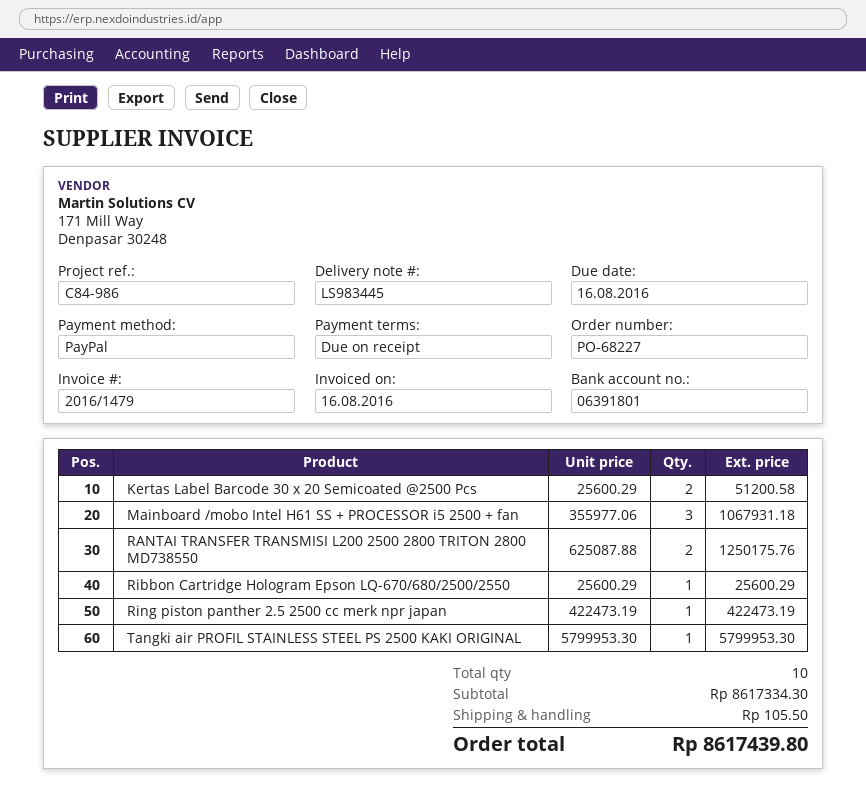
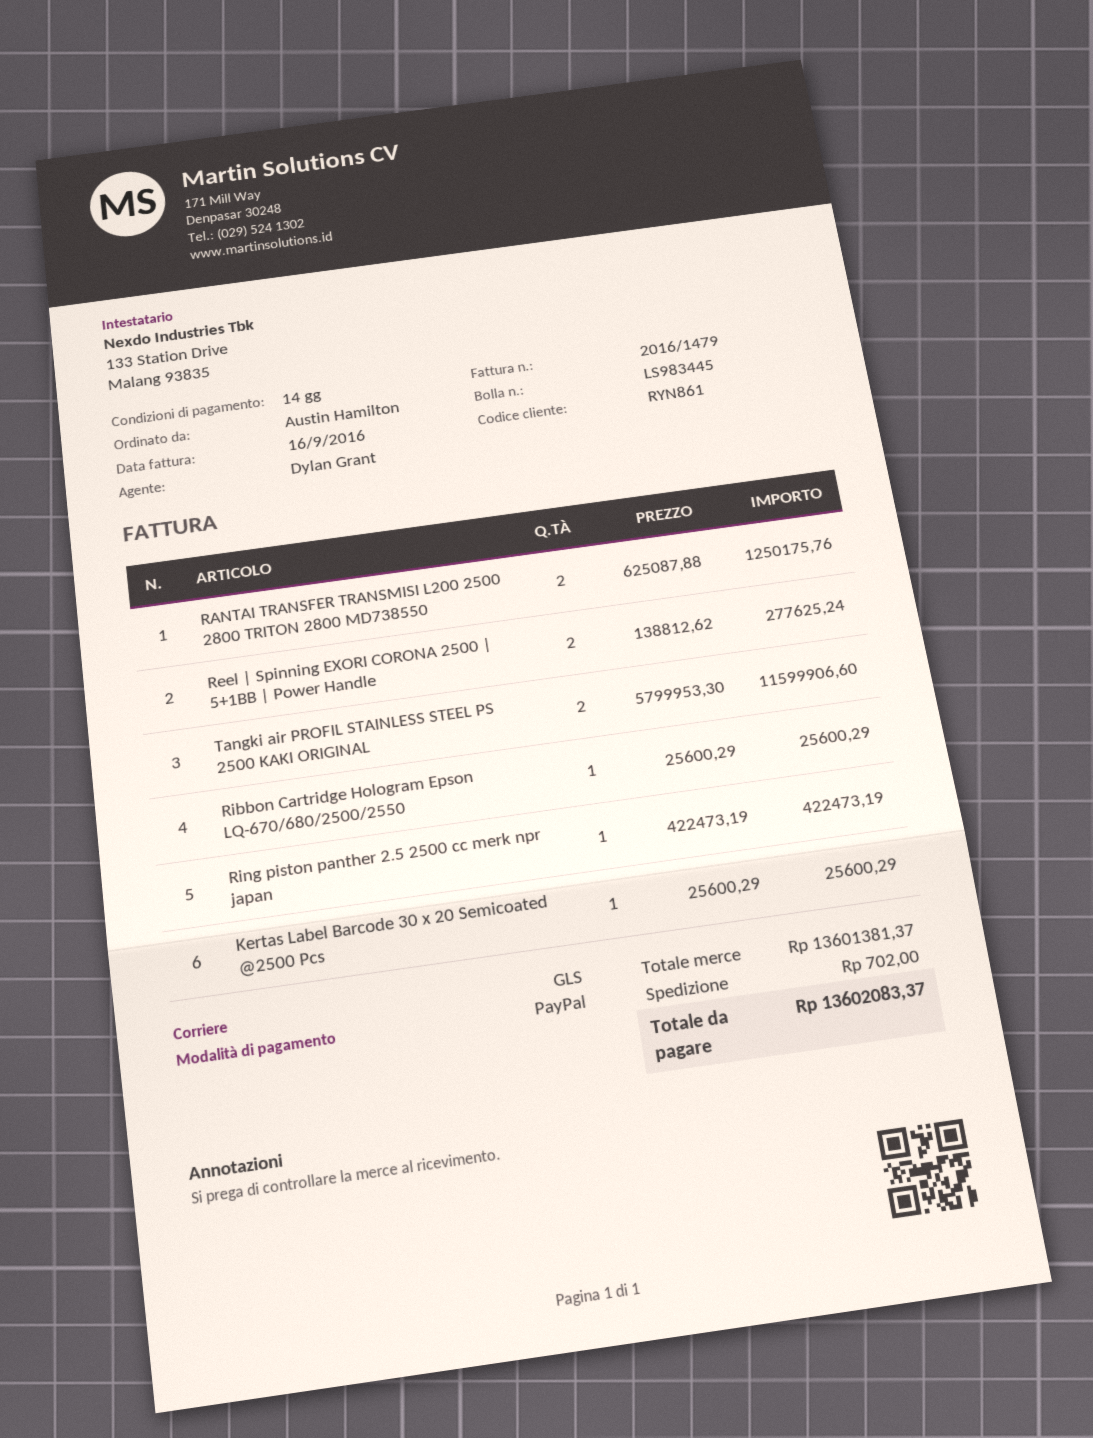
invoice date: 2016-08-16 -> 2016-09-16
payment terms: on receipt -> 14 days
Kertas Label Barcode 30 x 20 Semicoated @2500 Pcs: 2 x 25600.29 = 51200.58 -> 1 x 25600.29 = 25600.29
Mainboard /mobo Intel H61 SS + PROCESSOR i5 2500 + fan: 3 x 355977.06 = 1067931.18 -> none
Tangki air PROFIL STAINLESS STEEL PS 2500 KAKI ORIGINAL: 1 x 5799953.30 = 5799953.30 -> 2 x 5799953.30 = 11599906.60
Reel | Spinning EXORI CORONA 2500 | 5+1BB | Power Handle: none -> 2 x 138812.62 = 277625.24
subtotal: 8617334.30 -> 13601381.37
shipping: 105.50 -> 702.00
total: 8617439.80 -> 13602083.37

